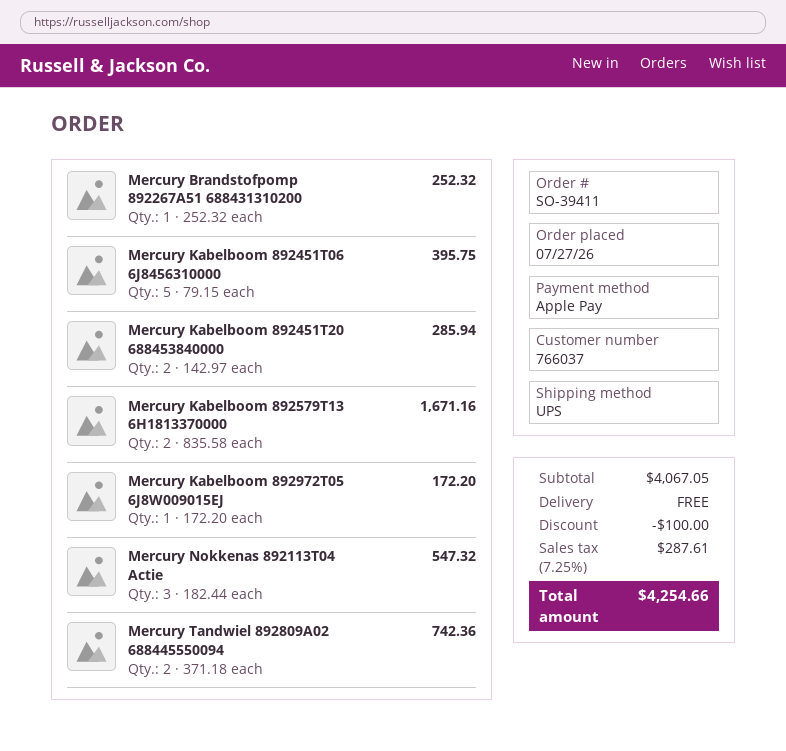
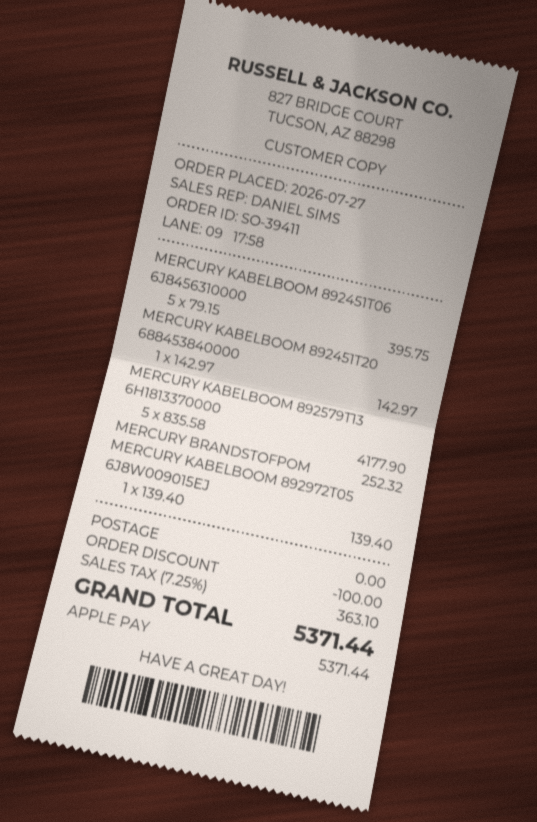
Mercury Kabelboom 892451T20 688453840000: 2 x 142.97 = 285.94 -> 1 x 142.97 = 142.97
Mercury Kabelboom 892579T13 6H1813370000: 2 x 835.58 = 1671.16 -> 5 x 835.58 = 4177.90
Mercury Kabelboom 892972T05 6J8W009015EJ: 1 x 172.20 = 172.20 -> 1 x 139.40 = 139.40
Mercury Nokkenas 892113T04 Actie: 3 x 182.44 = 547.32 -> none
Mercury Tandwiel 892809A02 688445550094: 2 x 371.18 = 742.36 -> none
tax: 7.25% = 287.61 -> 7.25% = 363.10
total: 4254.66 -> 5371.44

